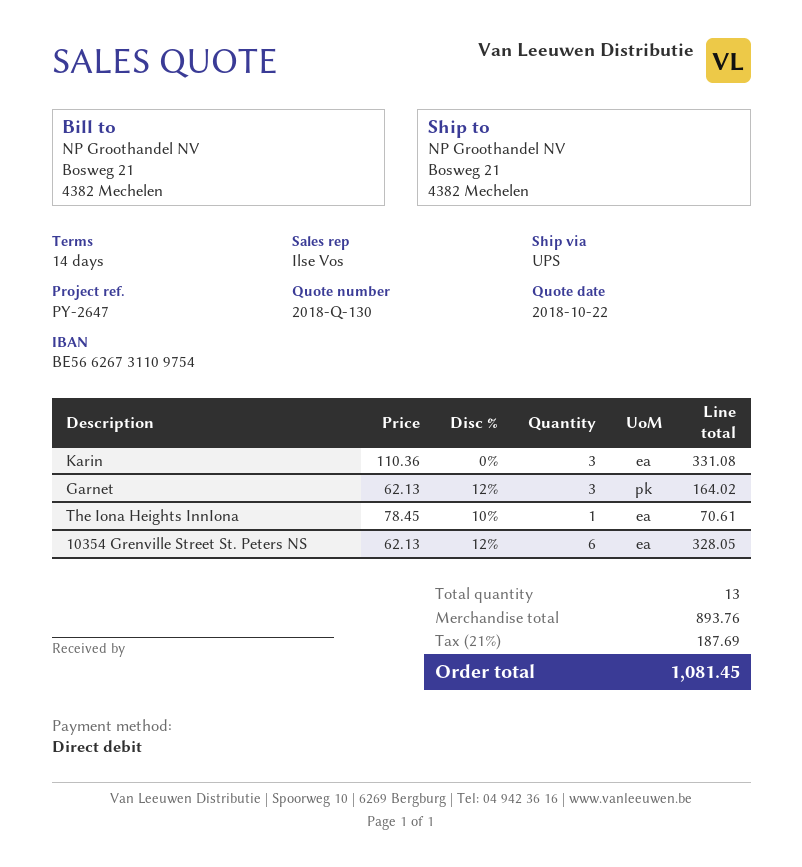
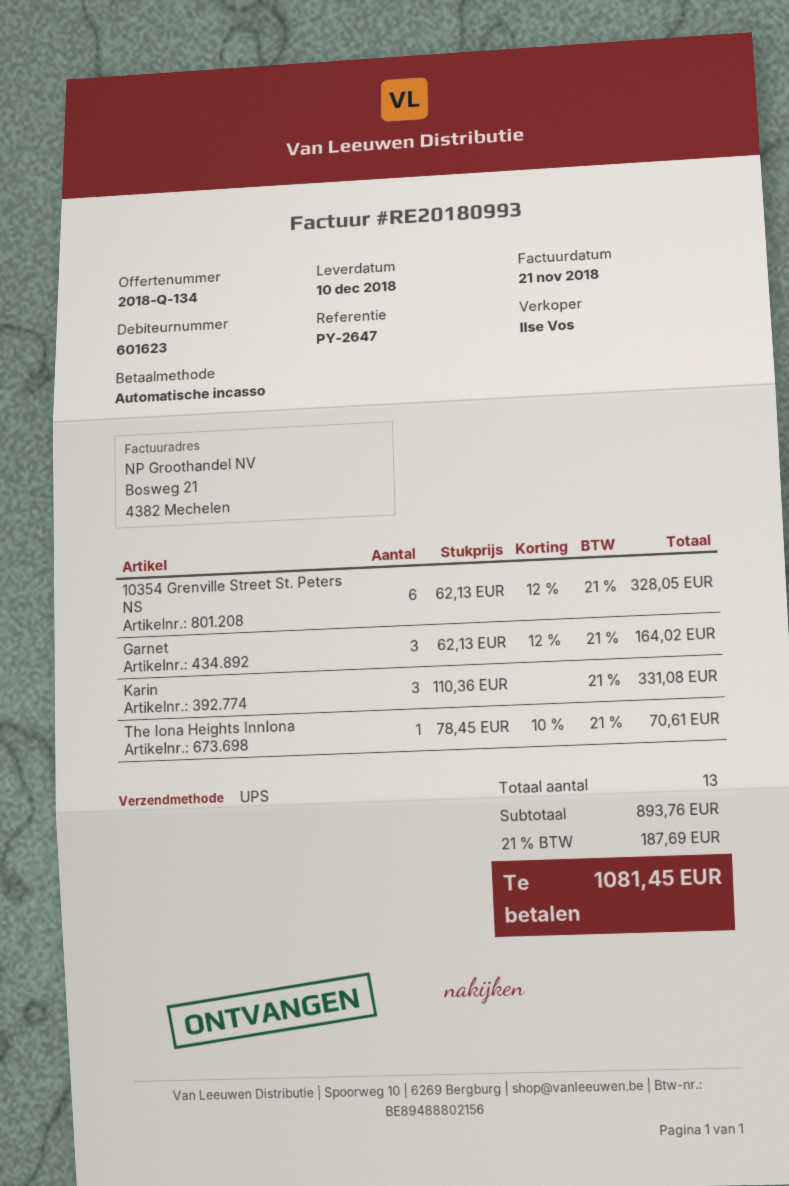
quote number: 2018-Q-130 -> 2018-Q-134

